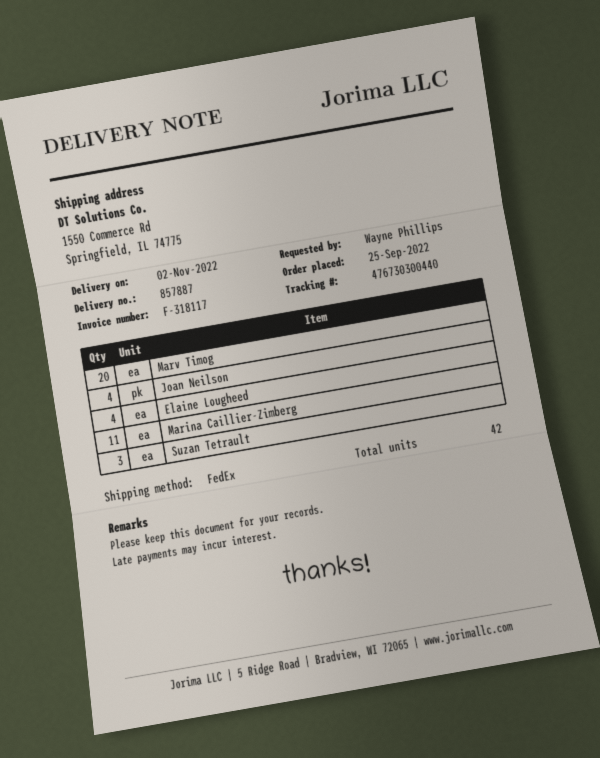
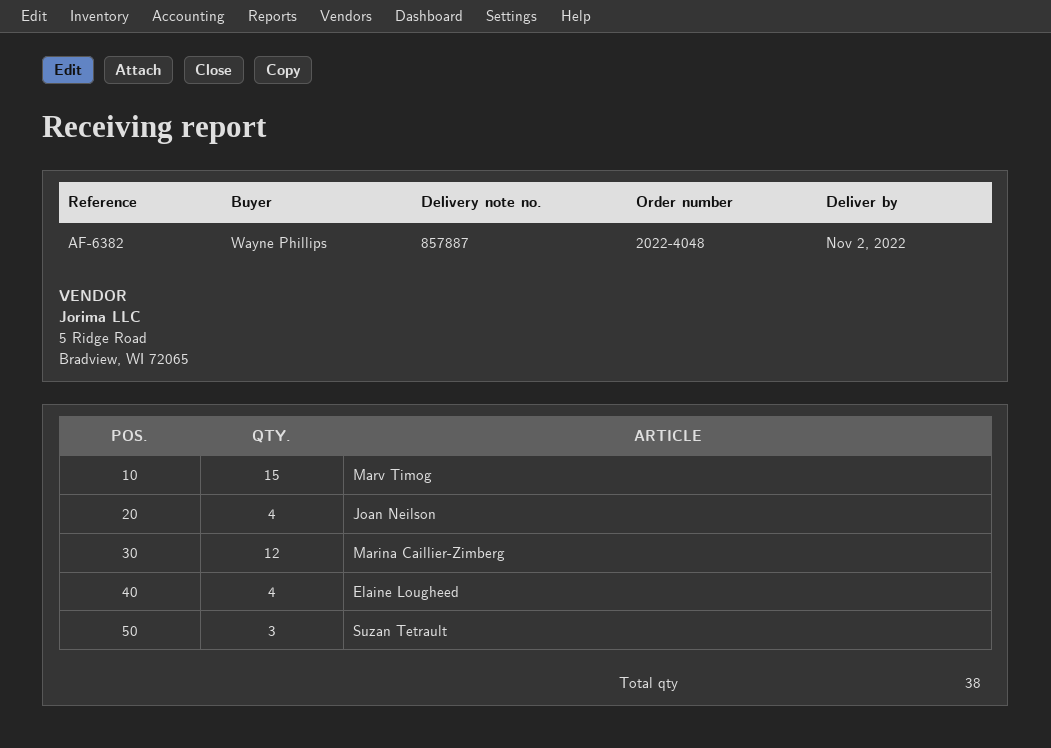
Marv Timog: 20 -> 15
Marina Caillier-Zimberg: 11 -> 12
total quantity: 42 -> 38

